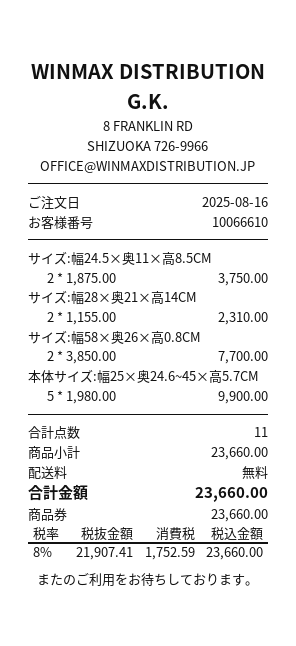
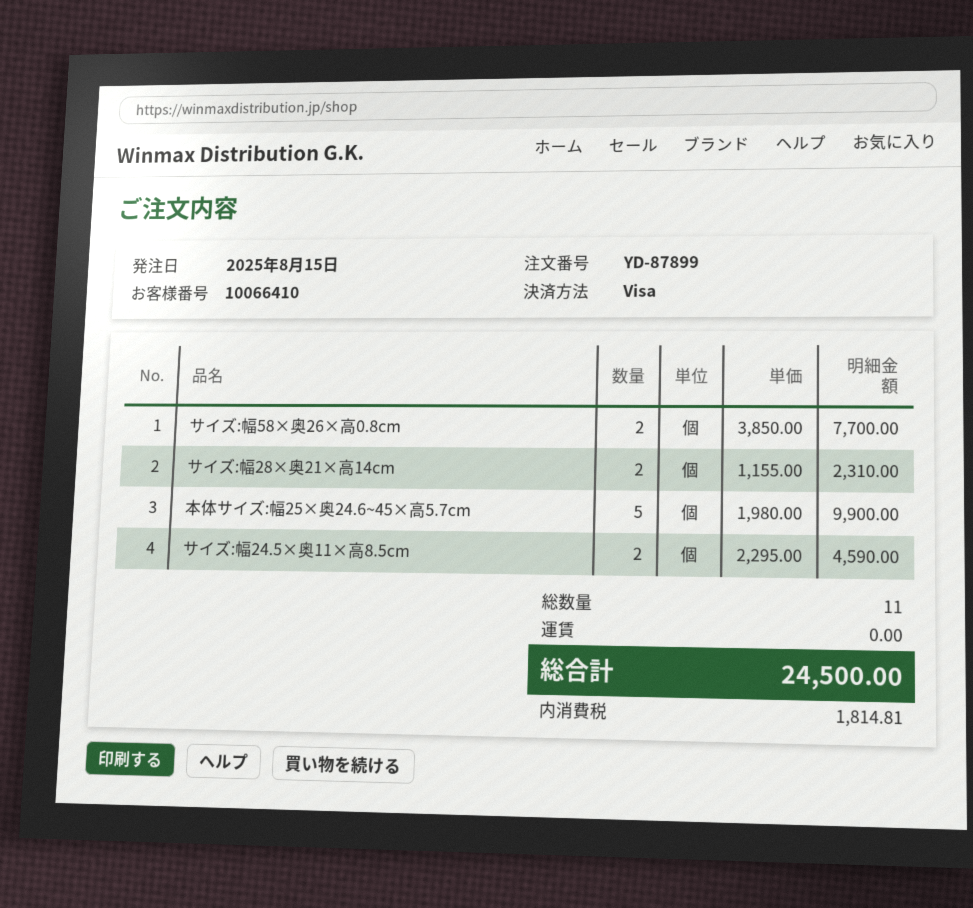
order date: 2025-08-16 -> 2025-08-15
customer number: 10066610 -> 10066410
payment method: gift card -> Visa
サイズ:幅24.5×奥11×高8.5CM: 2 x 1875.00 = 3750.00 -> 2 x 2295.00 = 4590.00
tax: 1752.59 -> 1814.81
total: 23660.00 -> 24500.00

